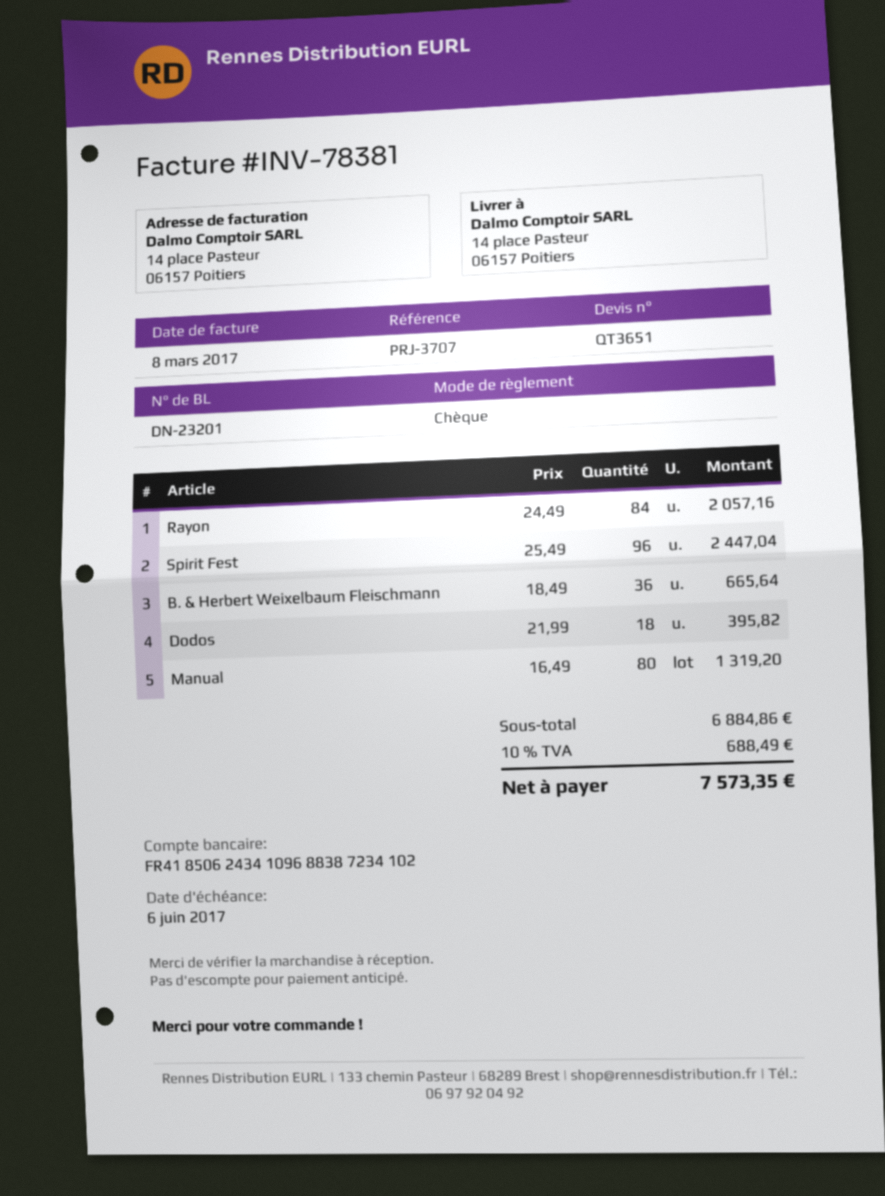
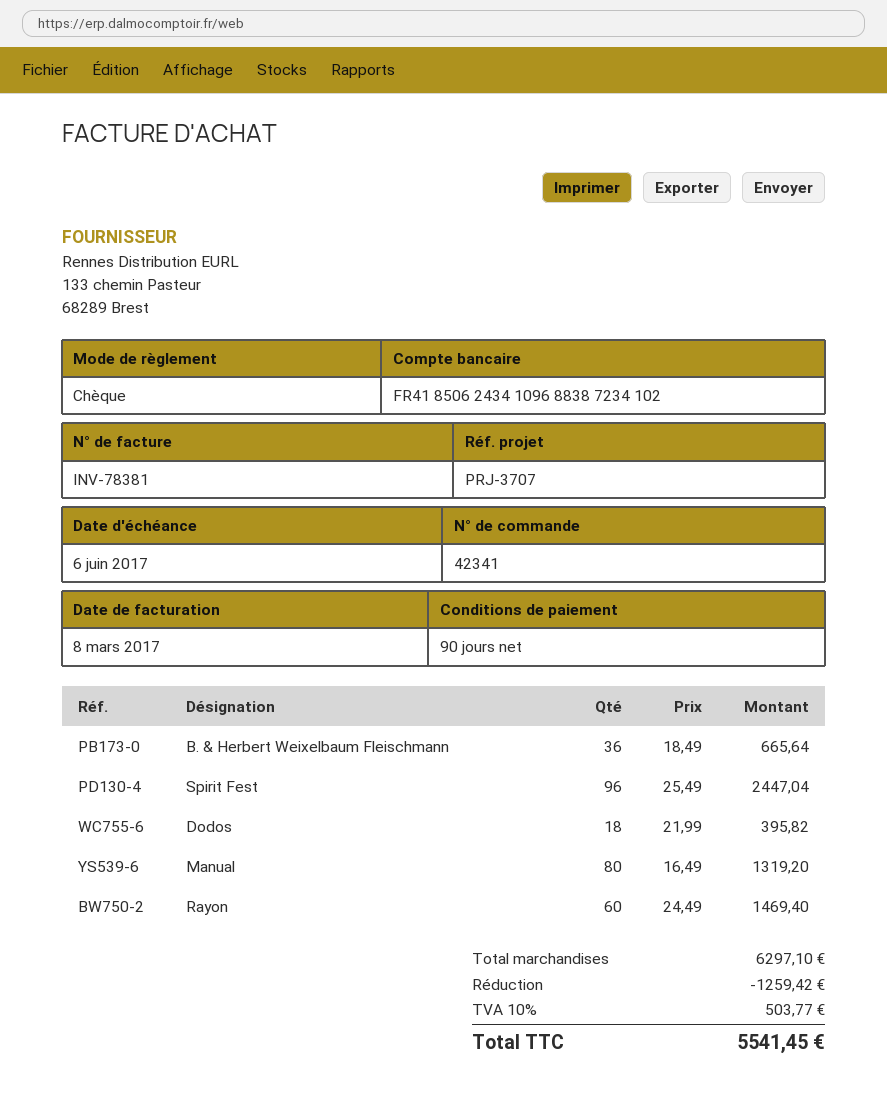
Rayon: 84 x 24.49 = 2057.16 -> 60 x 24.49 = 1469.40
subtotal: 6884.86 -> 6297.10
discount: none -> 1259.42
tax: 10% = 688.49 -> 10% = 503.77
total: 7573.35 -> 5541.45

